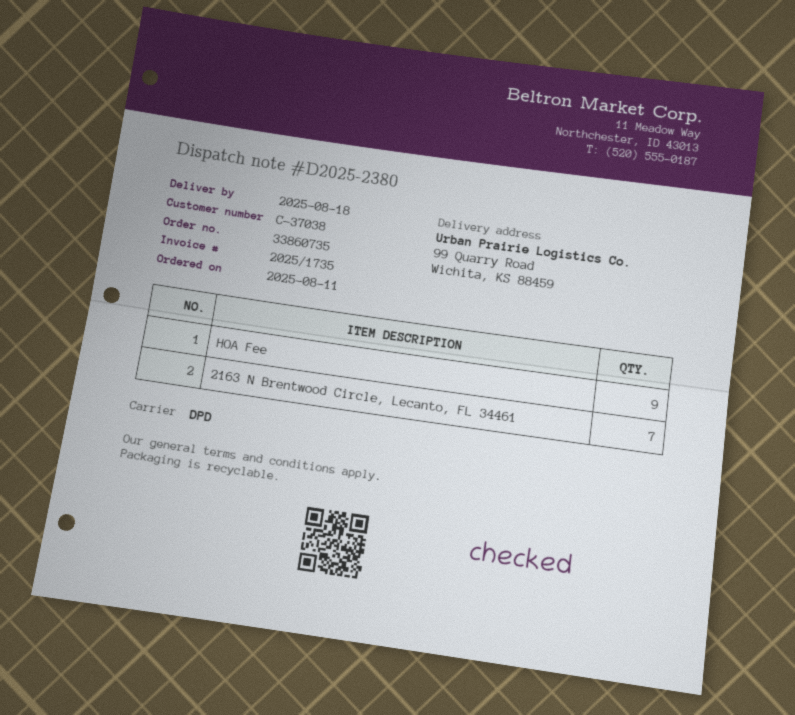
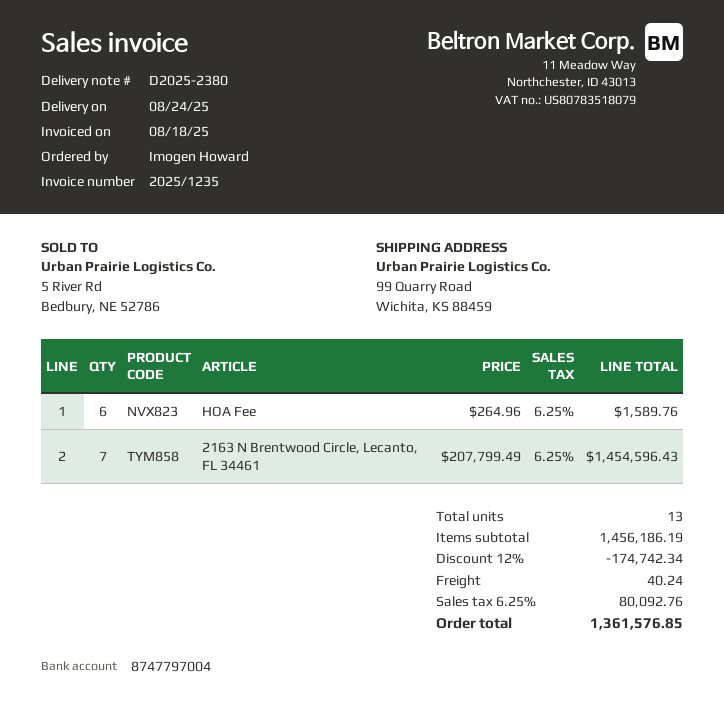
delivery date: 2025-08-18 -> 2025-08-24
invoice number: 2025/1735 -> 2025/1235
HOA Fee: 9 -> 6

